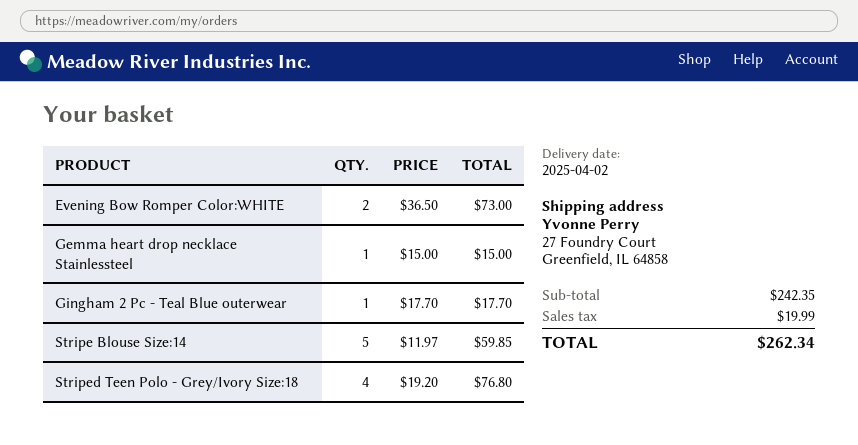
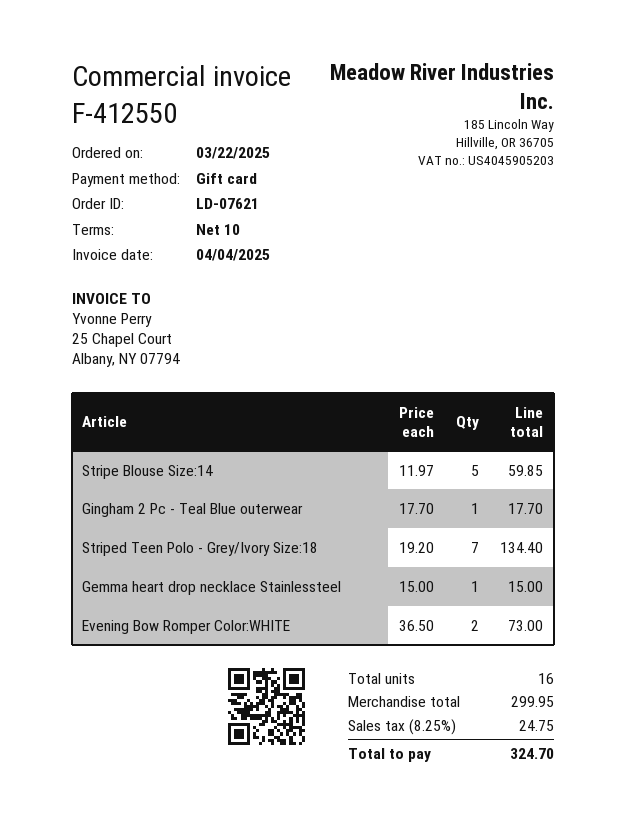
Striped Teen Polo - Grey/Ivory Size:18: 4 x 19.20 = 76.80 -> 7 x 19.20 = 134.40
subtotal: 242.35 -> 299.95
tax: 19.99 -> 24.75
total: 262.34 -> 324.70

